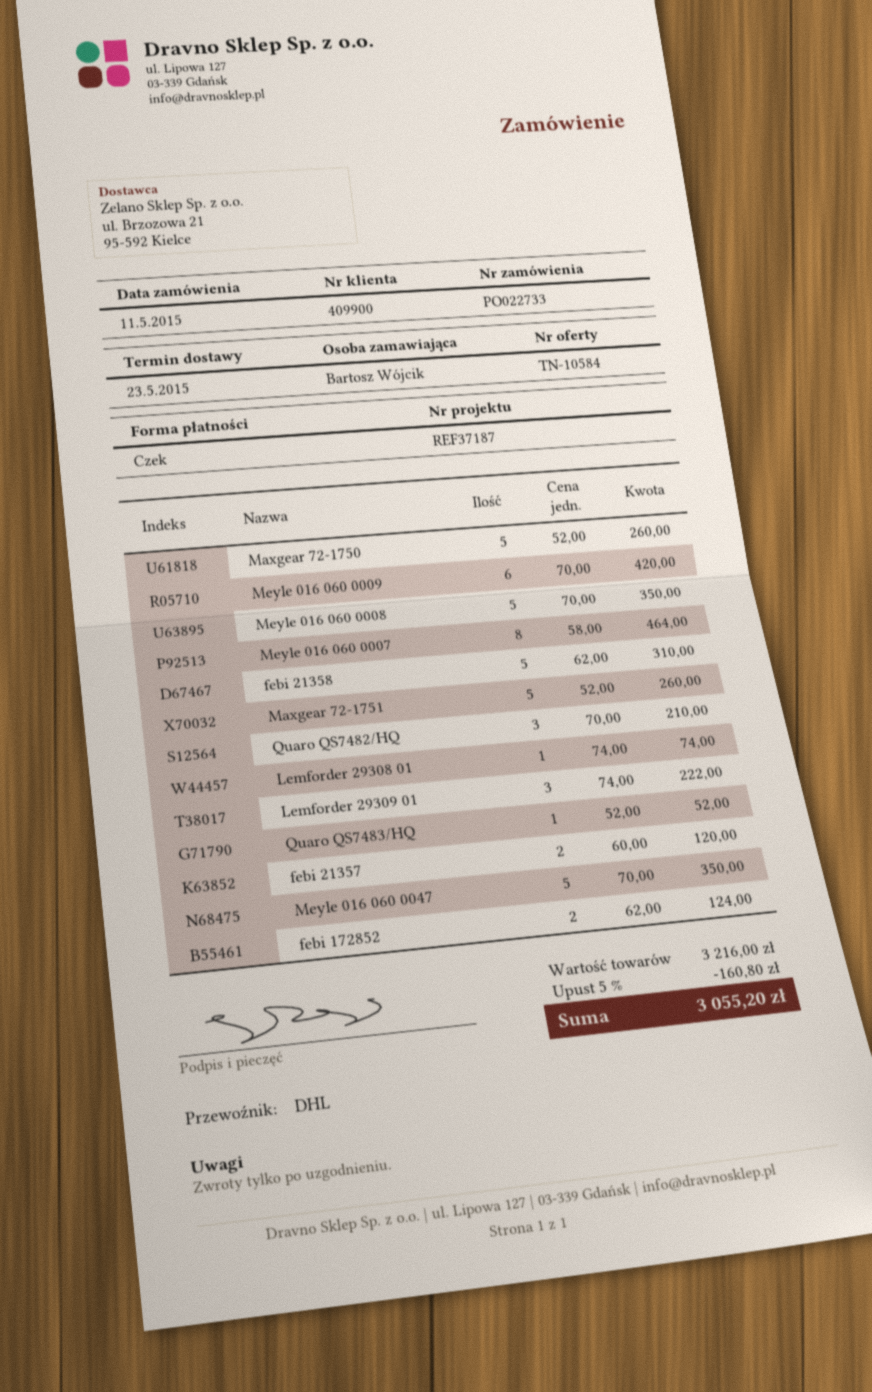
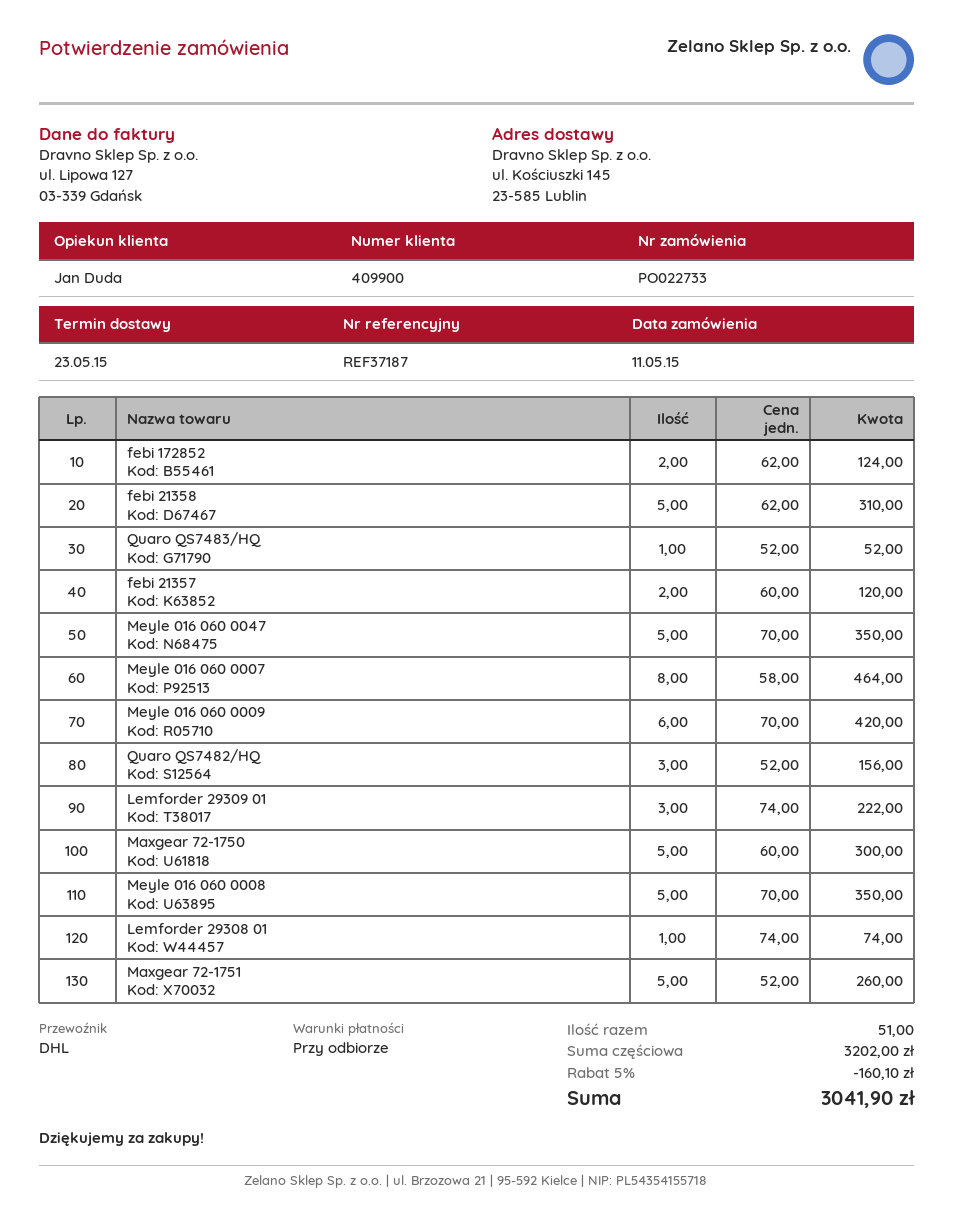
Maxgear 72-1750: 5 x 52.00 = 260.00 -> 5 x 60.00 = 300.00
Quaro QS7482/HQ: 3 x 70.00 = 210.00 -> 3 x 52.00 = 156.00
subtotal: 3216.00 -> 3202.00
discount: 5% = 160.80 -> 5% = 160.10
total: 3055.20 -> 3041.90

